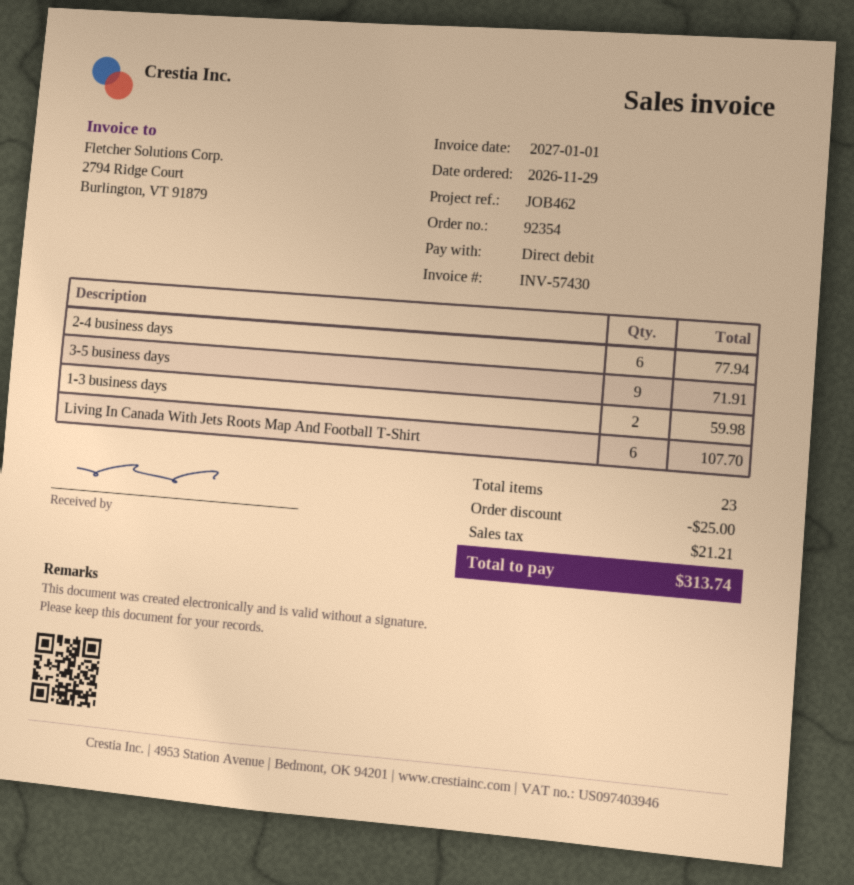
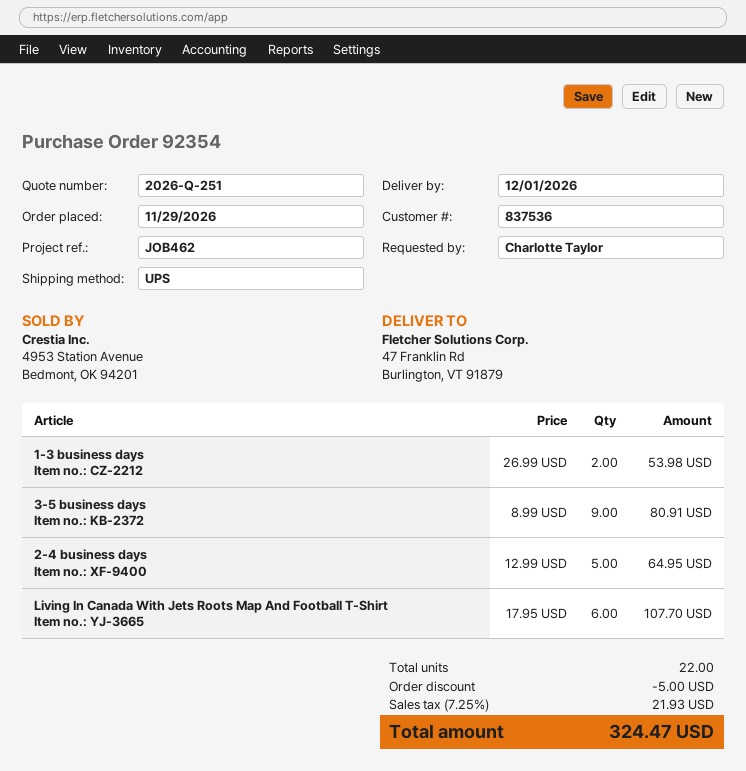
2-4 business days: 6 for 77.94 -> 5 for 64.95
3-5 business days: 9 for 71.91 -> 9 for 80.91
1-3 business days: 2 for 59.98 -> 2 for 53.98
total quantity: 23 -> 22
discount: 25.00 -> 5.00
tax: 21.21 -> 21.93
total: 313.74 -> 324.47

